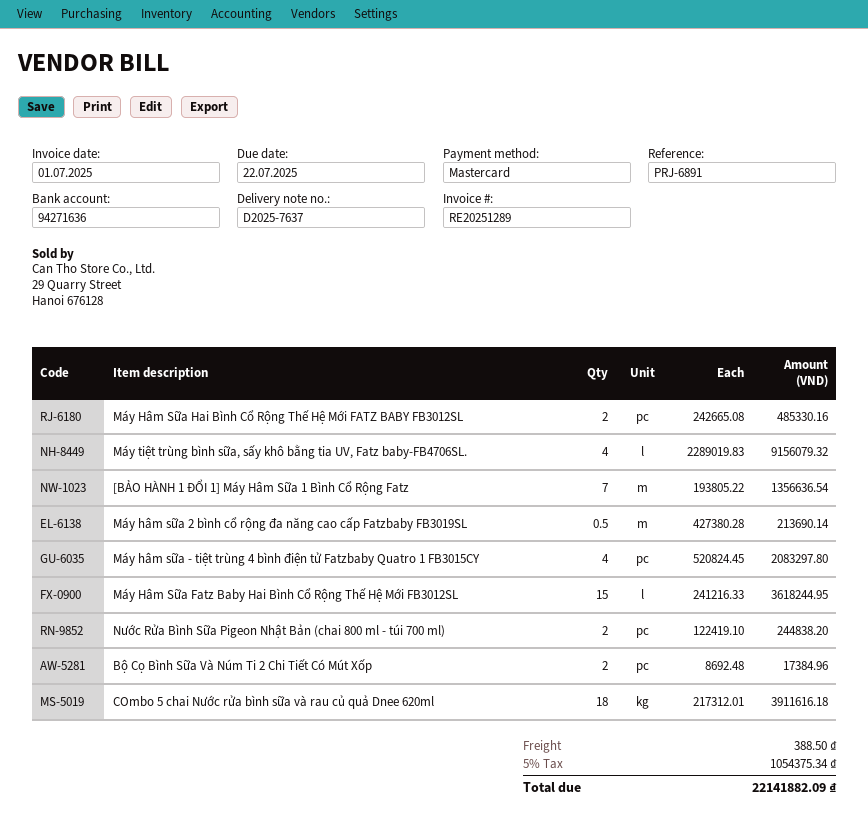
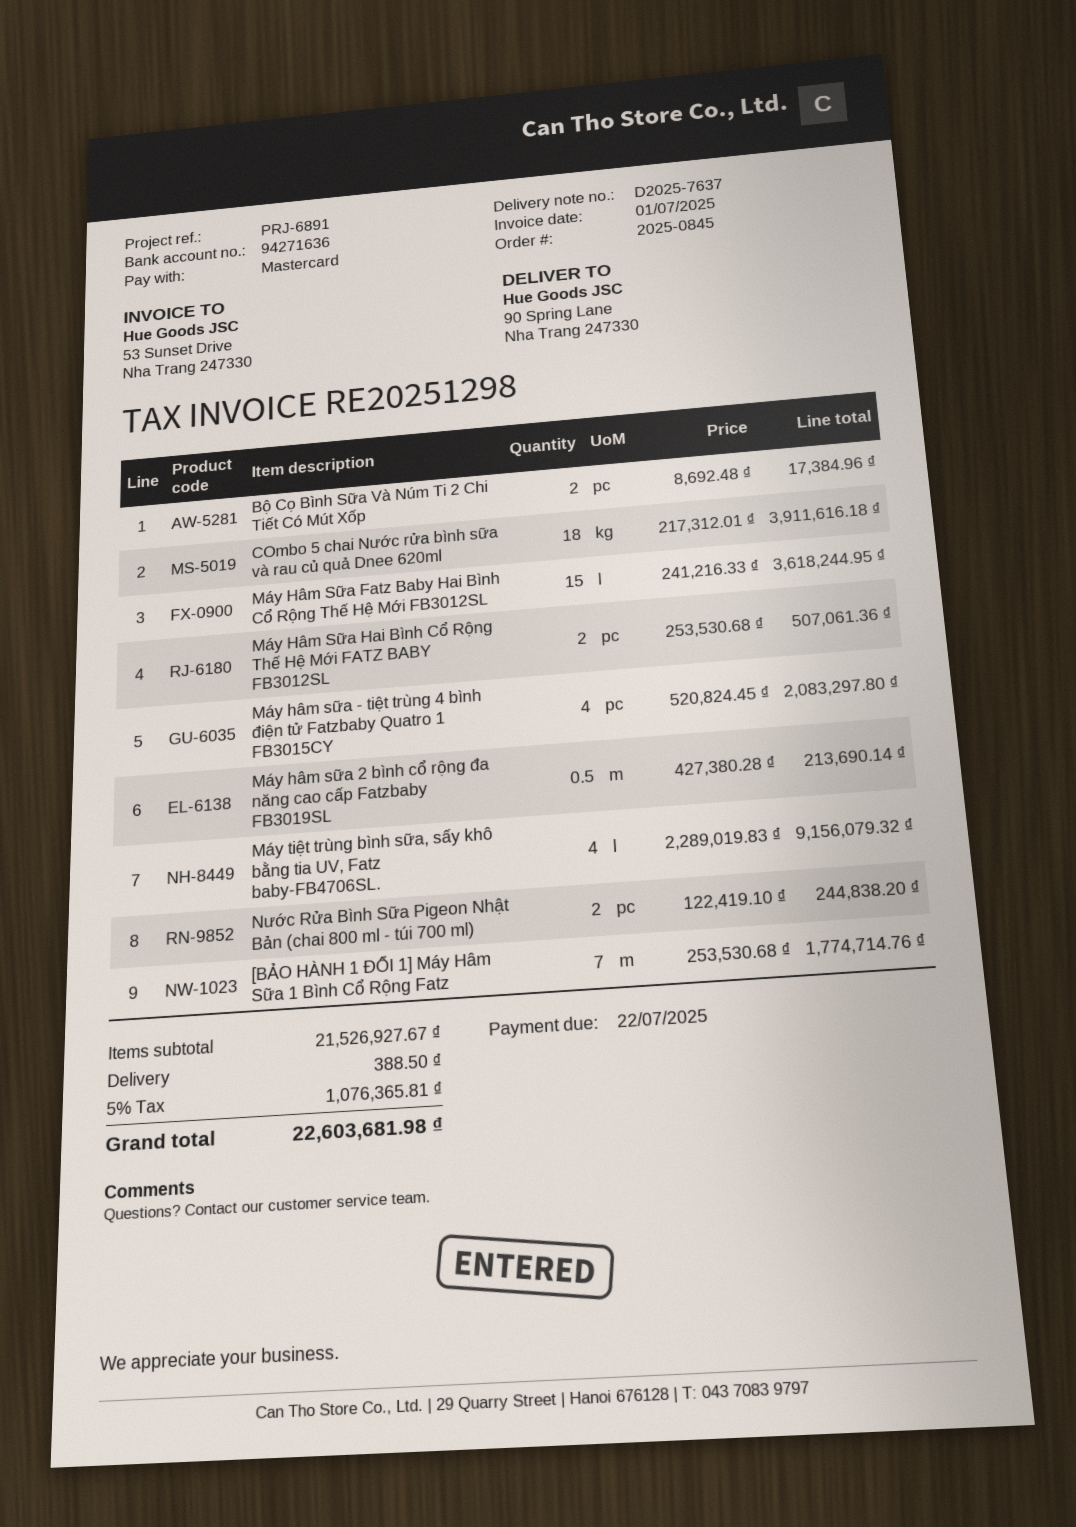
invoice number: RE20251289 -> RE20251298
Máy Hâm Sữa Hai Bình Cổ Rộng Thế Hệ Mới FATZ BABY FB3012SL: 2 x 242665.08 = 485330.16 -> 2 x 253530.68 = 507061.36
[BẢO HÀNH 1 ĐỔI 1] Máy Hâm Sữa 1 Bình Cổ Rộng Fatz: 7 x 193805.22 = 1356636.54 -> 7 x 253530.68 = 1774714.76
tax: 5% = 1054375.34 -> 5% = 1076365.81
total: 22141882.09 -> 22603681.98

